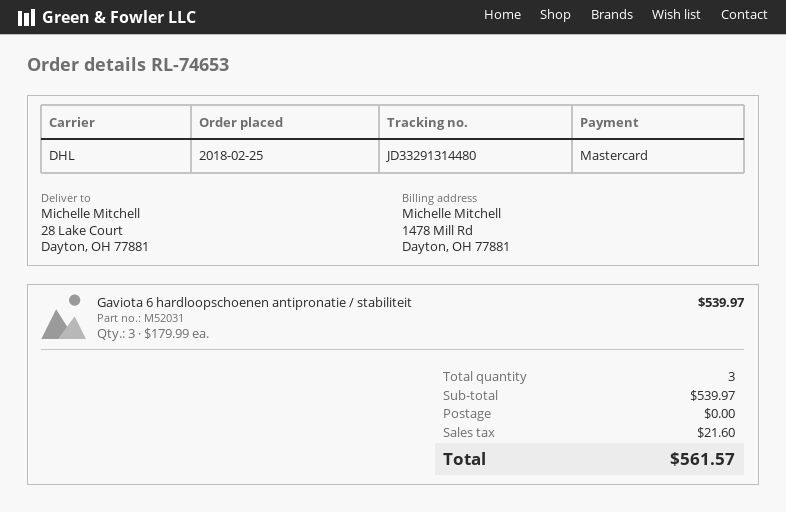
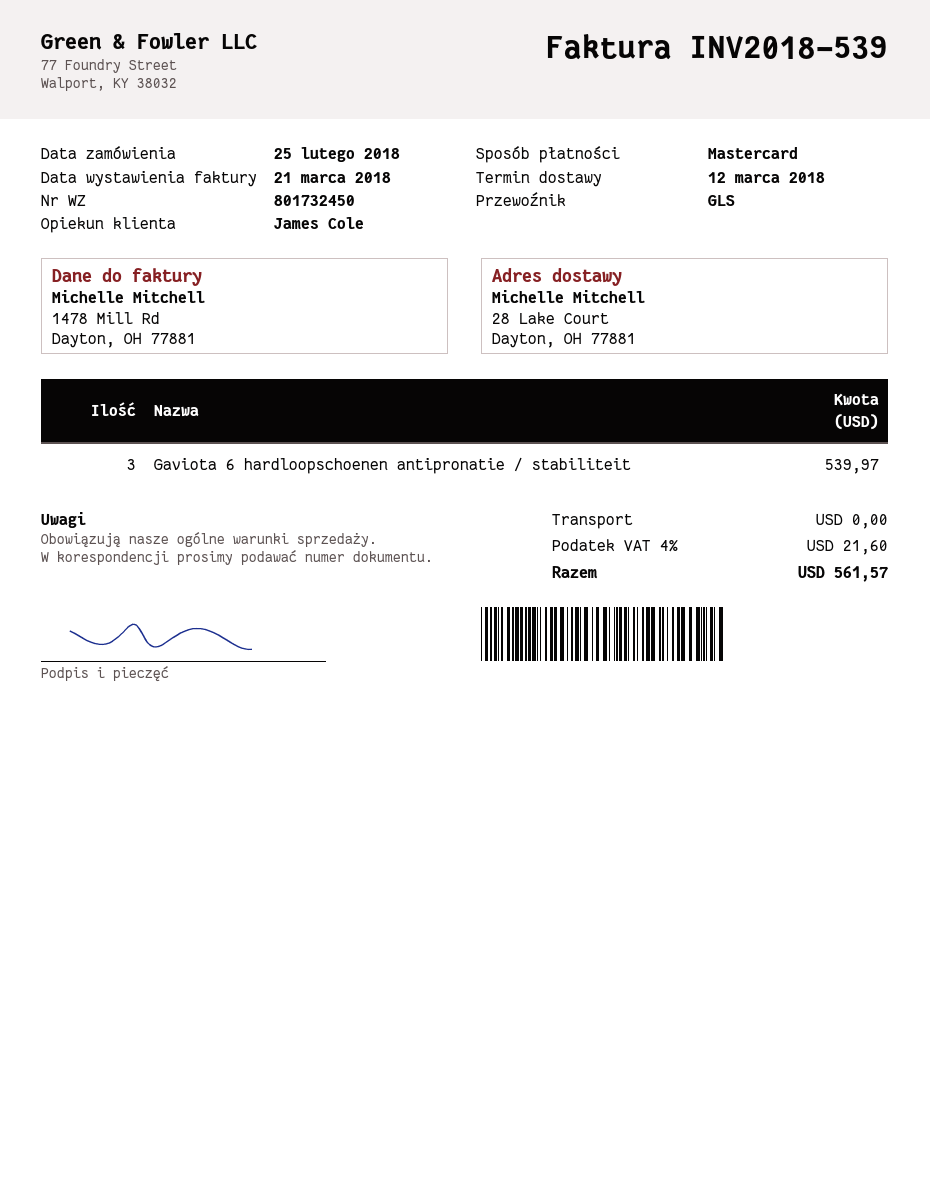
shipping method: DHL -> GLS

